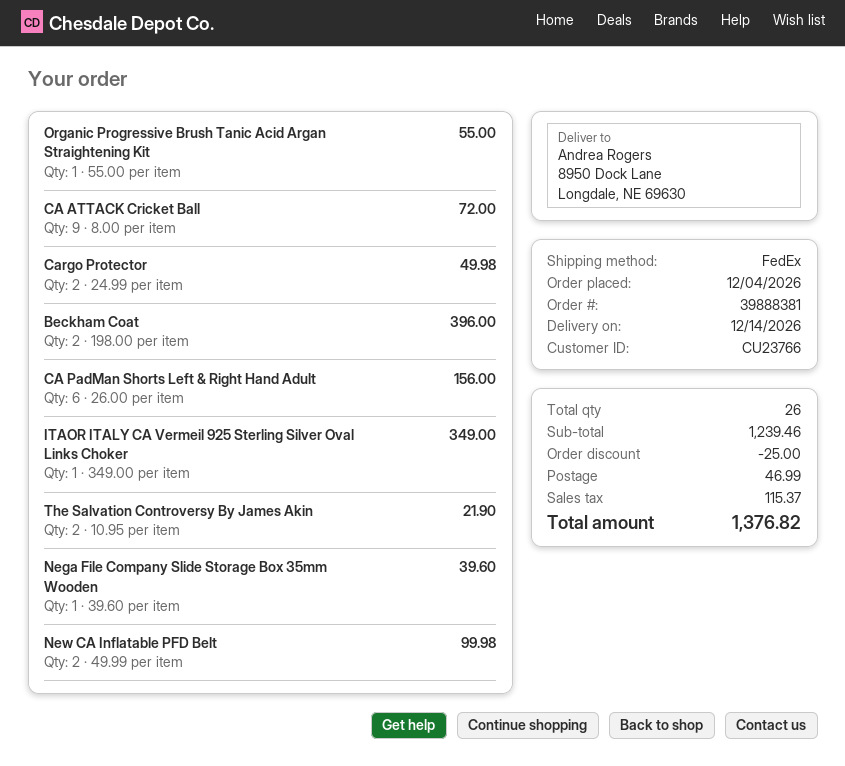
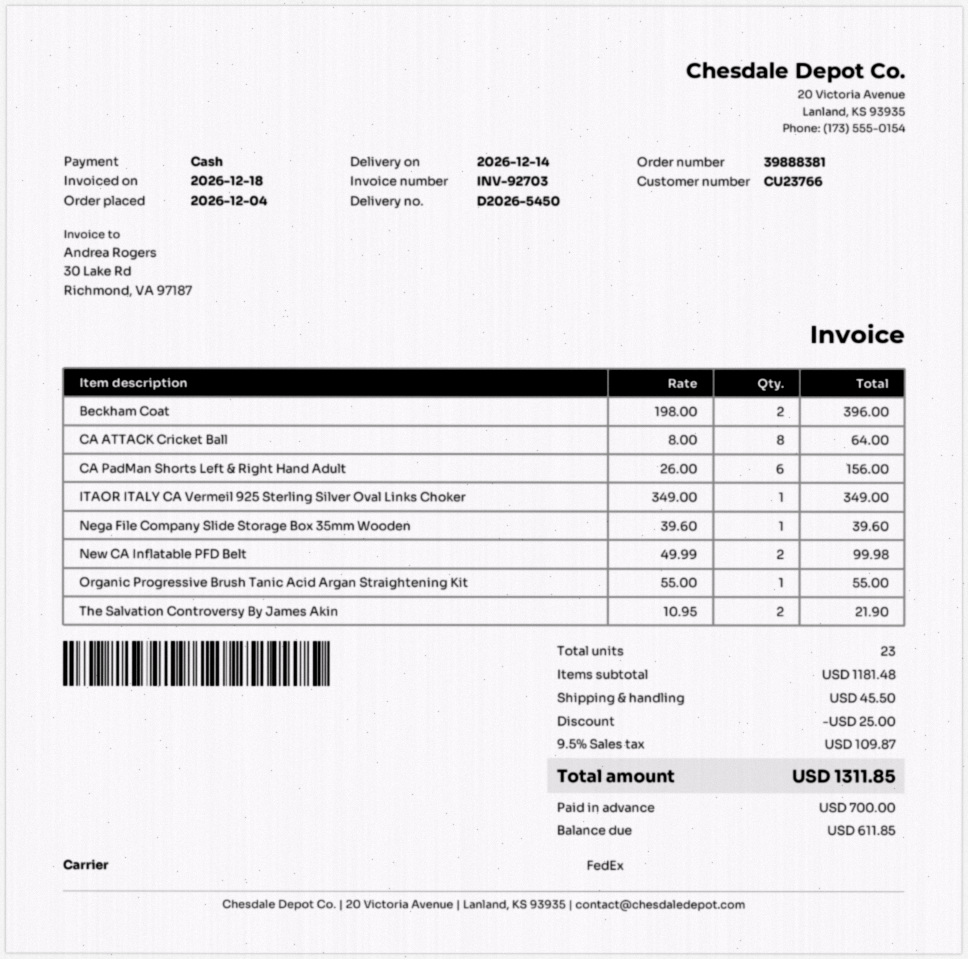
CA ATTACK Cricket Ball: 9 x 8.00 = 72.00 -> 8 x 8.00 = 64.00
Cargo Protector: 2 x 24.99 = 49.98 -> none
total quantity: 26 -> 23
subtotal: 1239.46 -> 1181.48
shipping: 46.99 -> 45.50
tax: 115.37 -> 109.87
total: 1376.82 -> 1311.85

